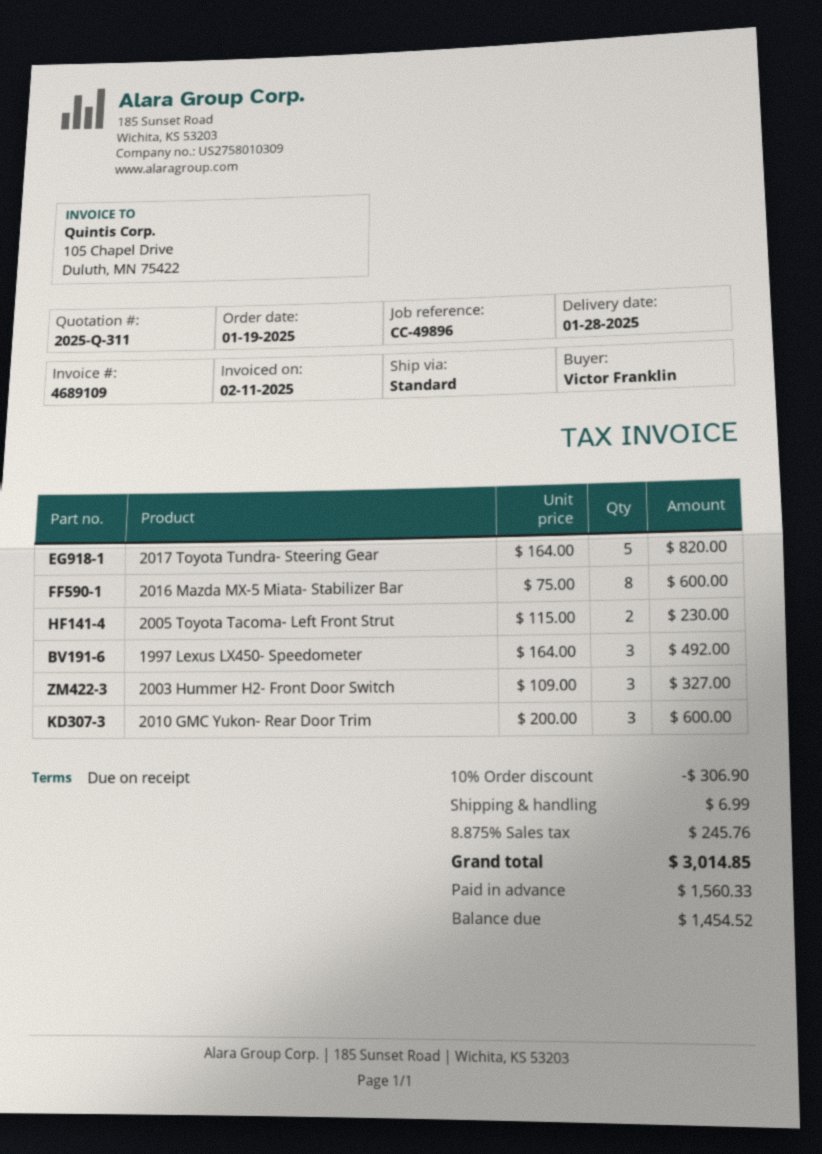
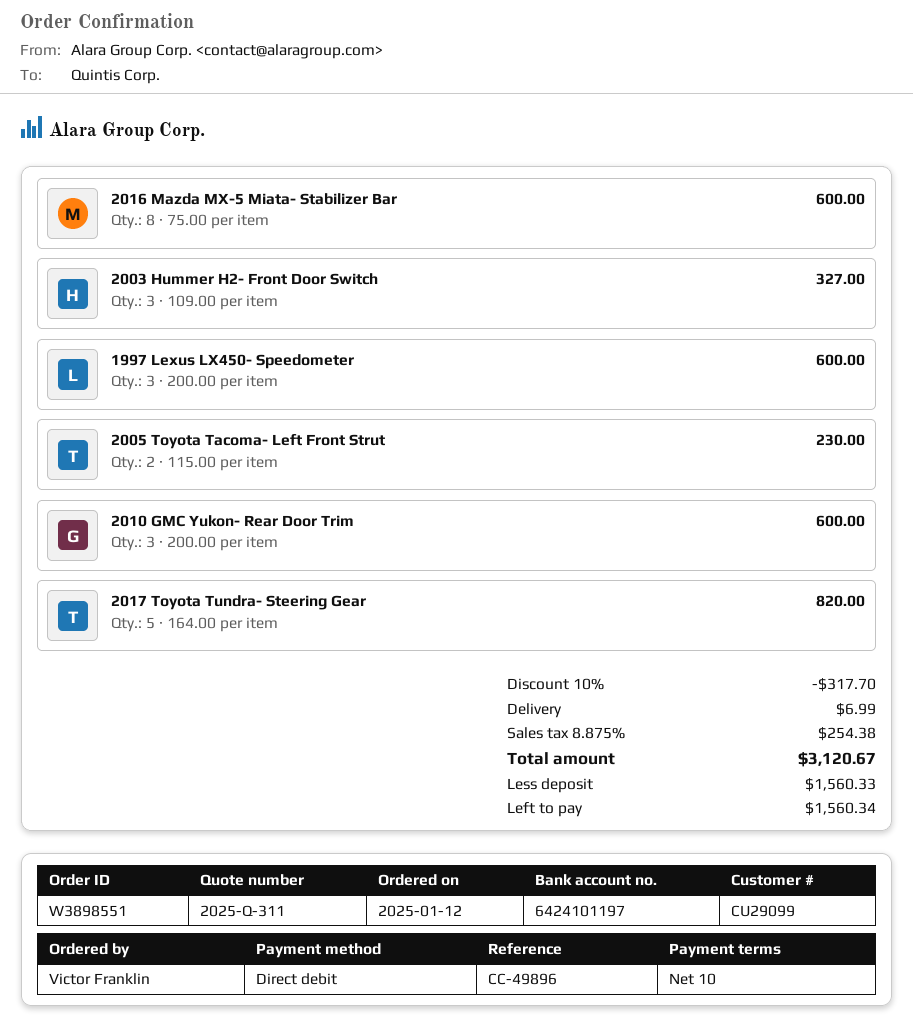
order date: 2025-01-19 -> 2025-01-12
payment terms: on receipt -> 10 days
1997 Lexus LX450- Speedometer: 3 x 164.00 = 492.00 -> 3 x 200.00 = 600.00
discount: 10% = 306.90 -> 10% = 317.70
tax: 8.875% = 245.76 -> 8.875% = 254.38
total: 3014.85 -> 3120.67
balance: 1454.52 -> 1560.34

